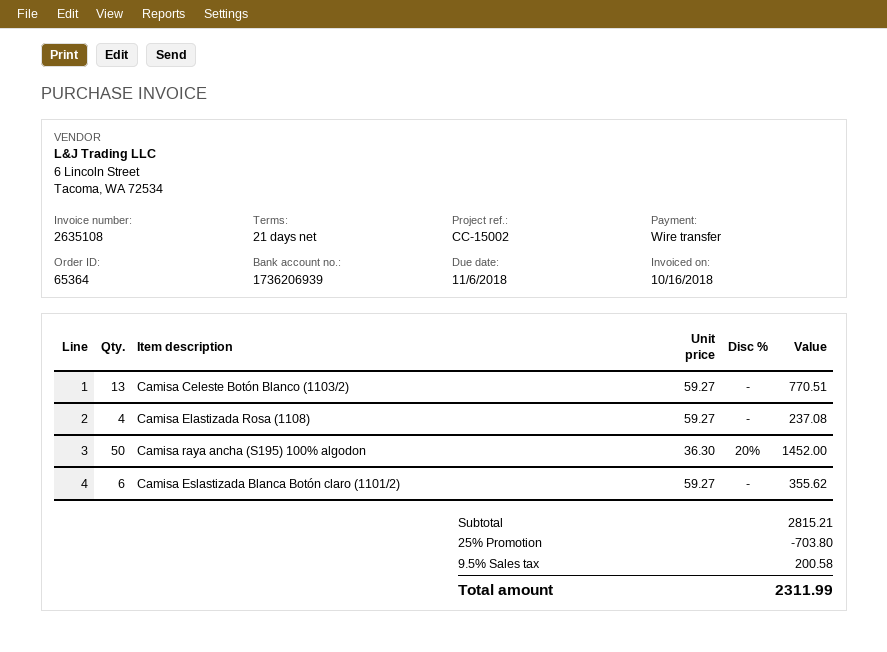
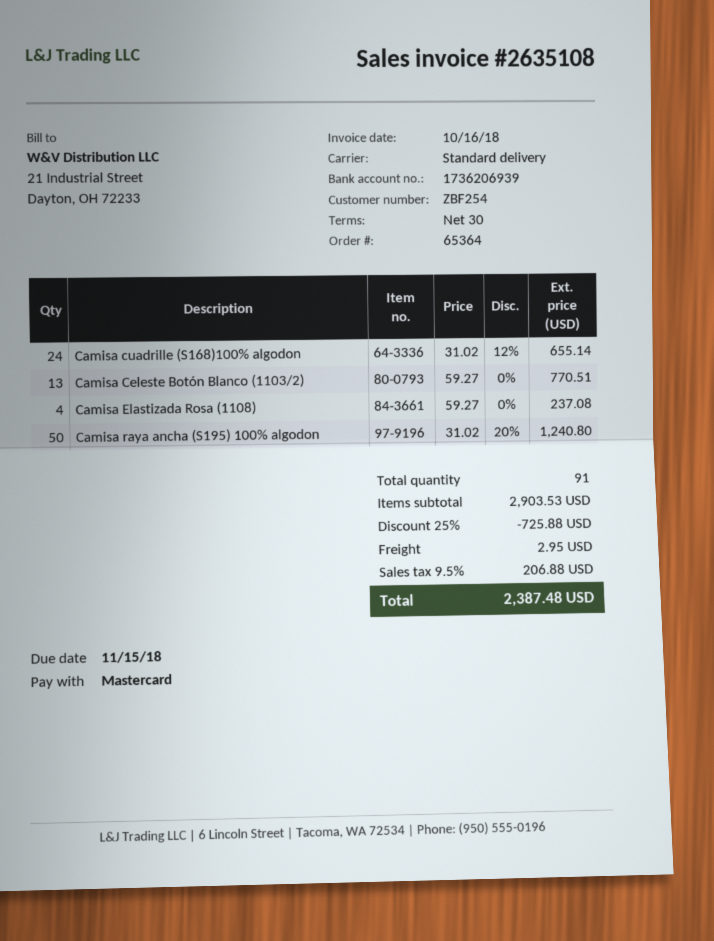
payment terms: 21 days -> 30 days
due date: 2018-11-06 -> 2018-11-15
payment method: bank transfer -> Mastercard
Camisa raya ancha (S195) 100% algodon: 50 x 36.30 - 20% = 1452.00 -> 50 x 31.02 - 20% = 1240.80
Camisa Eslastizada Blanca Botón claro (1101/2): 6 x 59.27 = 355.62 -> none
Camisa cuadrille (S168)100% algodon: none -> 24 x 31.02 - 12% = 655.14
subtotal: 2815.21 -> 2903.53
discount: 25% = 703.80 -> 25% = 725.88
shipping: none -> 2.95
tax: 9.5% = 200.58 -> 9.5% = 206.88
total: 2311.99 -> 2387.48

